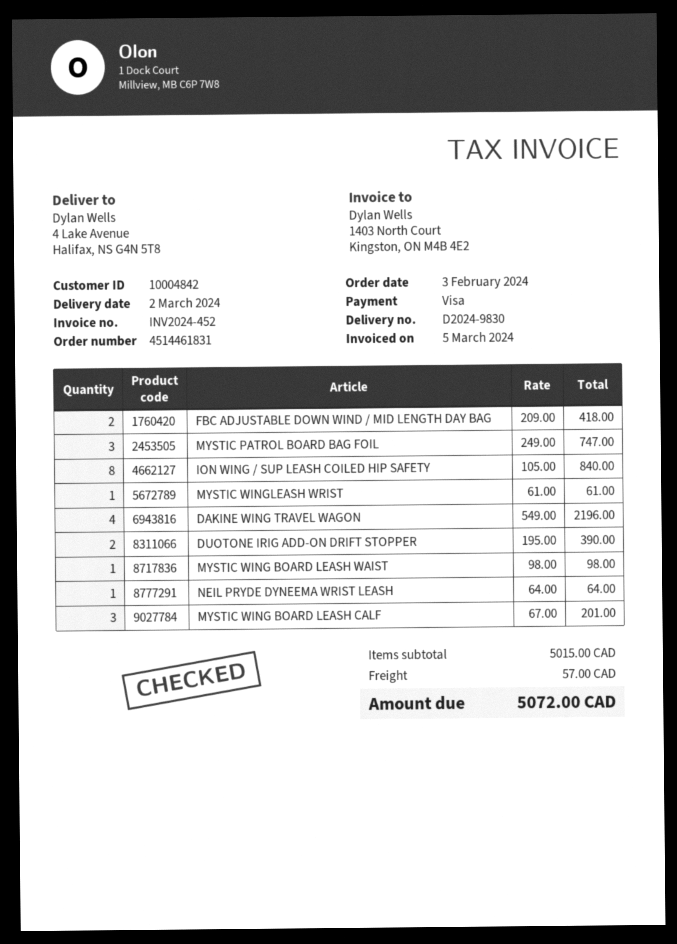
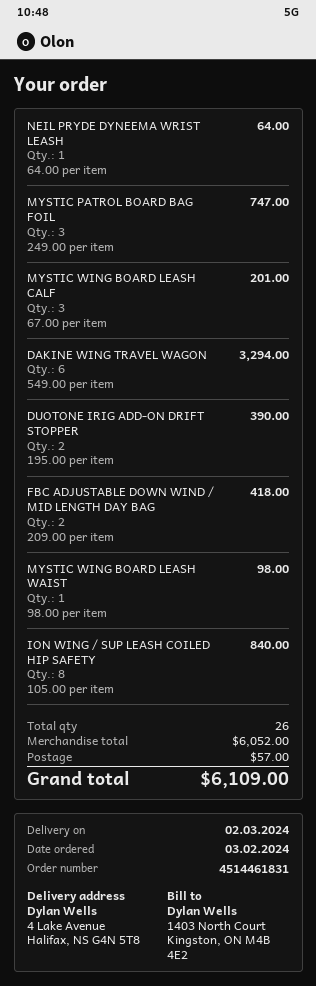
MYSTIC WINGLEASH WRIST: 1 x 61.00 = 61.00 -> none
DAKINE WING TRAVEL WAGON: 4 x 549.00 = 2196.00 -> 6 x 549.00 = 3294.00
subtotal: 5015.00 -> 6052.00
total: 5072.00 -> 6109.00

